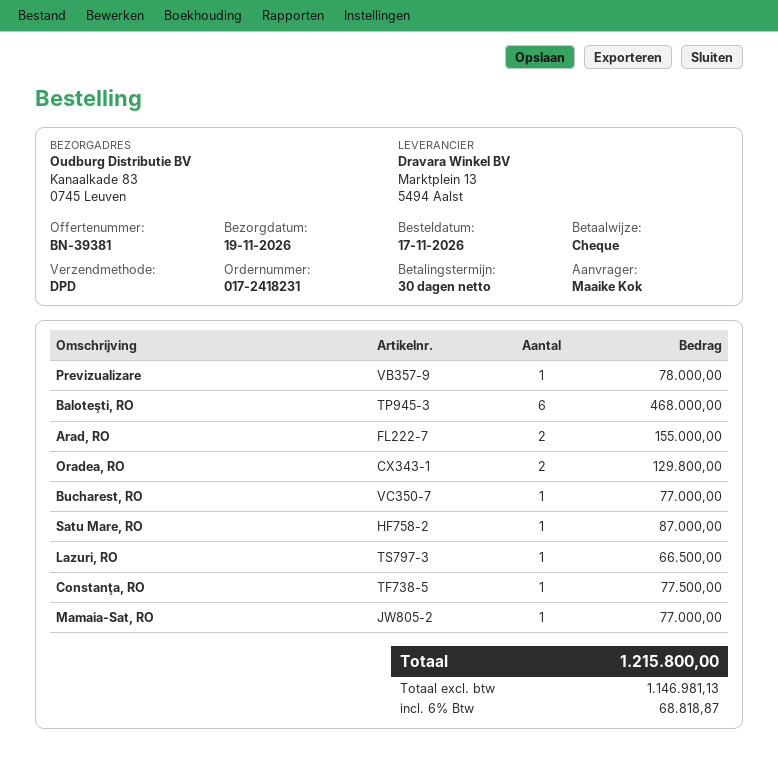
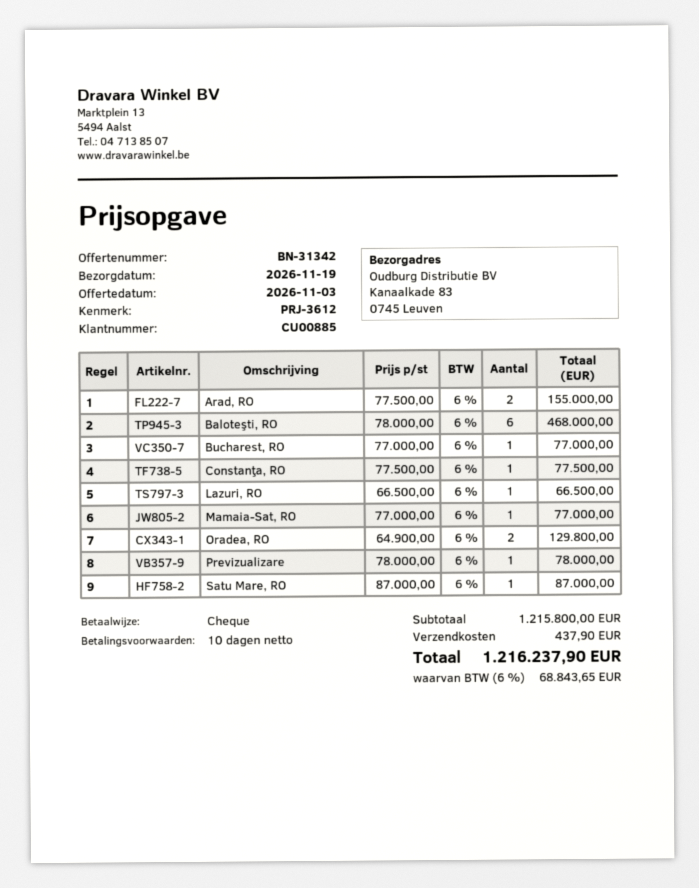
quote number: BN-39381 -> BN-31342
payment terms: 30 days -> 10 days
shipping: none -> 437.90
tax: 6% = 68818.87 -> 6% = 68843.65
total: 1215800.00 -> 1216237.90

